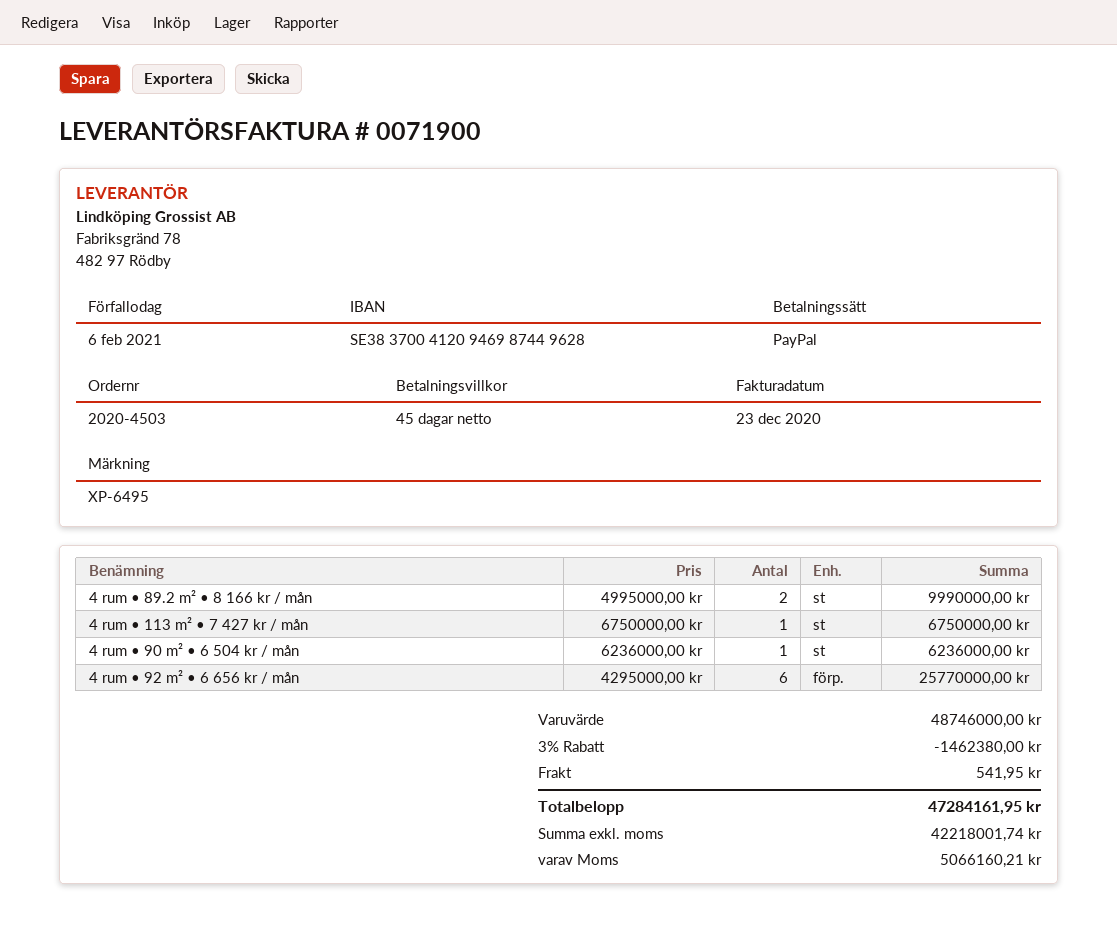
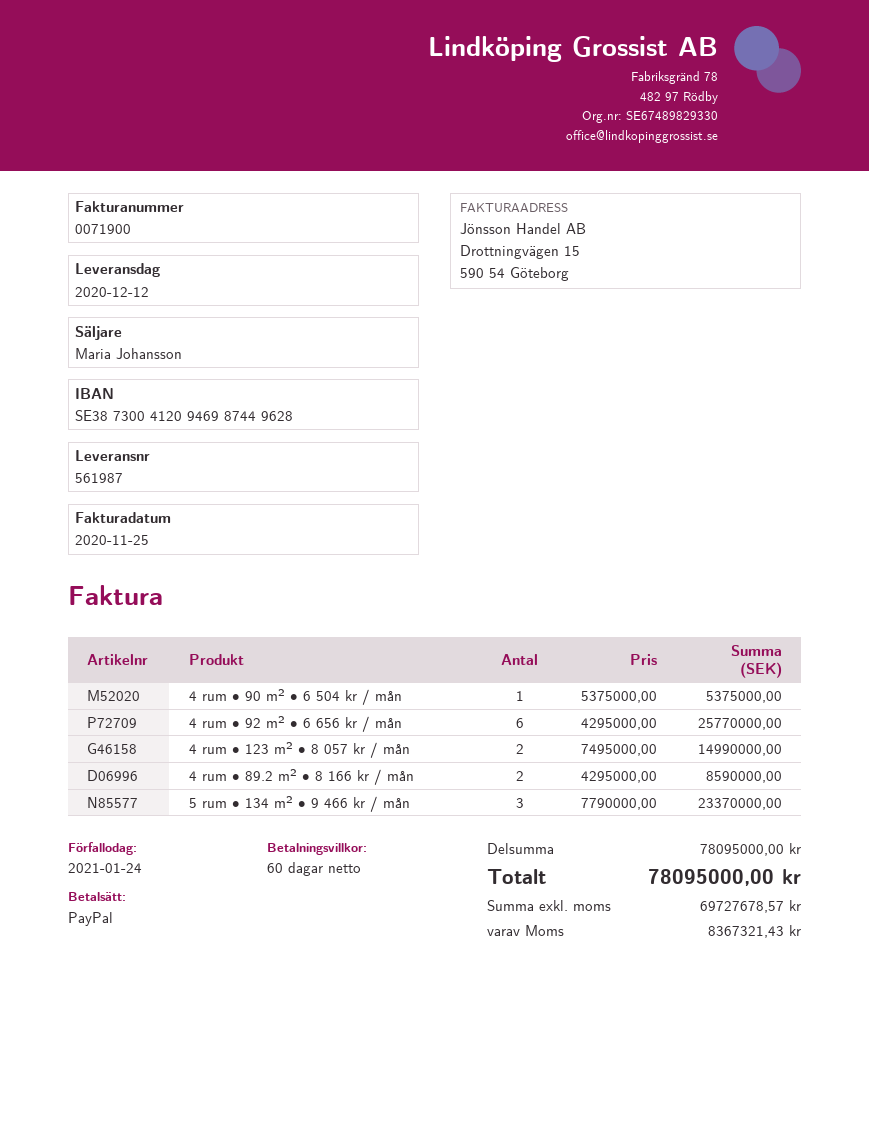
invoice date: 2020-12-23 -> 2020-11-25
payment terms: 45 days -> 60 days
due date: 2021-02-06 -> 2021-01-24
bank account: SE3837004120946987449628 -> SE3873004120946987449628
4 rum • 89.2 m² • 8 166 kr / mån: 2 x 4995000.00 = 9990000.00 -> 2 x 4295000.00 = 8590000.00
4 rum • 113 m² • 7 427 kr / mån: 1 x 6750000.00 = 6750000.00 -> none
4 rum • 90 m² • 6 504 kr / mån: 1 x 6236000.00 = 6236000.00 -> 1 x 5375000.00 = 5375000.00
4 rum • 123 m² • 8 057 kr / mån: none -> 2 x 7495000.00 = 14990000.00
5 rum • 134 m² • 9 466 kr / mån: none -> 3 x 7790000.00 = 23370000.00
subtotal: 48746000.00 -> 78095000.00
discount: 3% = 1462380.00 -> none
shipping: 541.95 -> none
net: 42218001.74 -> 69727678.57
tax: 5066160.21 -> 8367321.43
total: 47284161.95 -> 78095000.00

